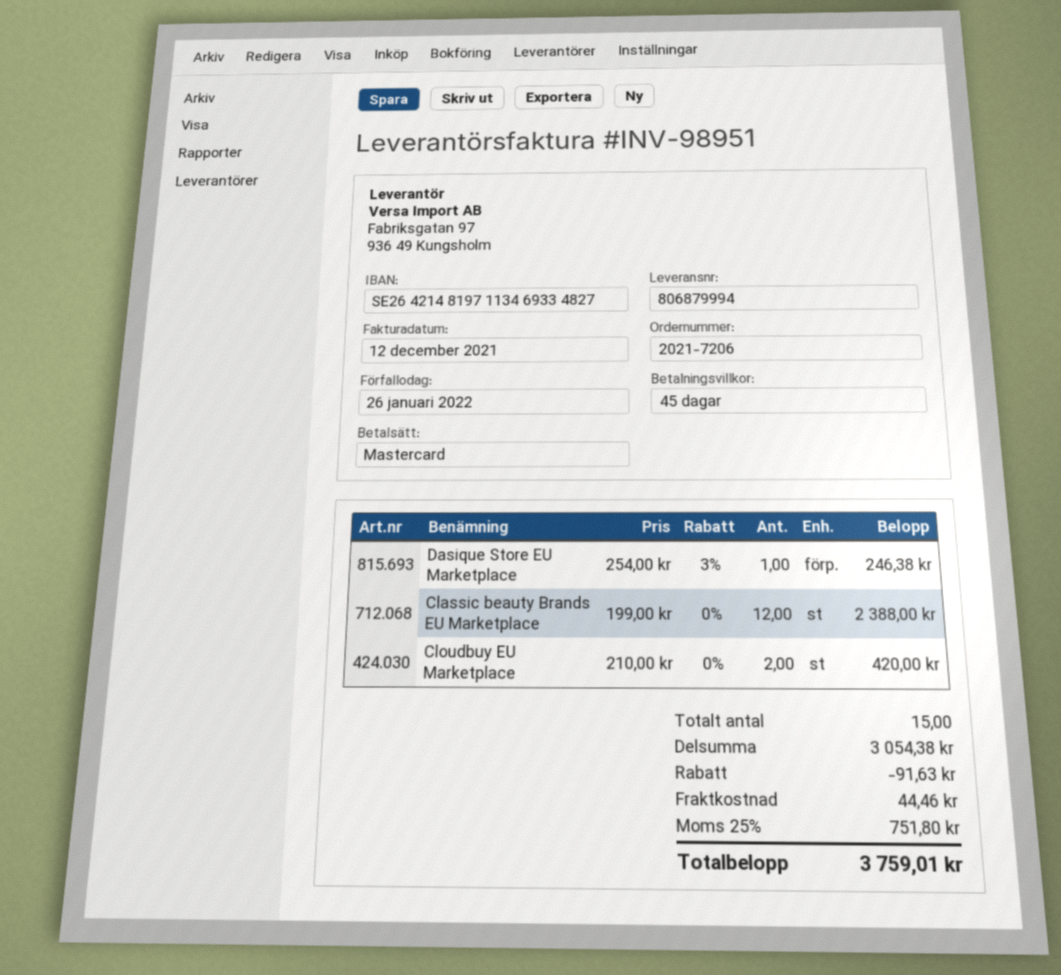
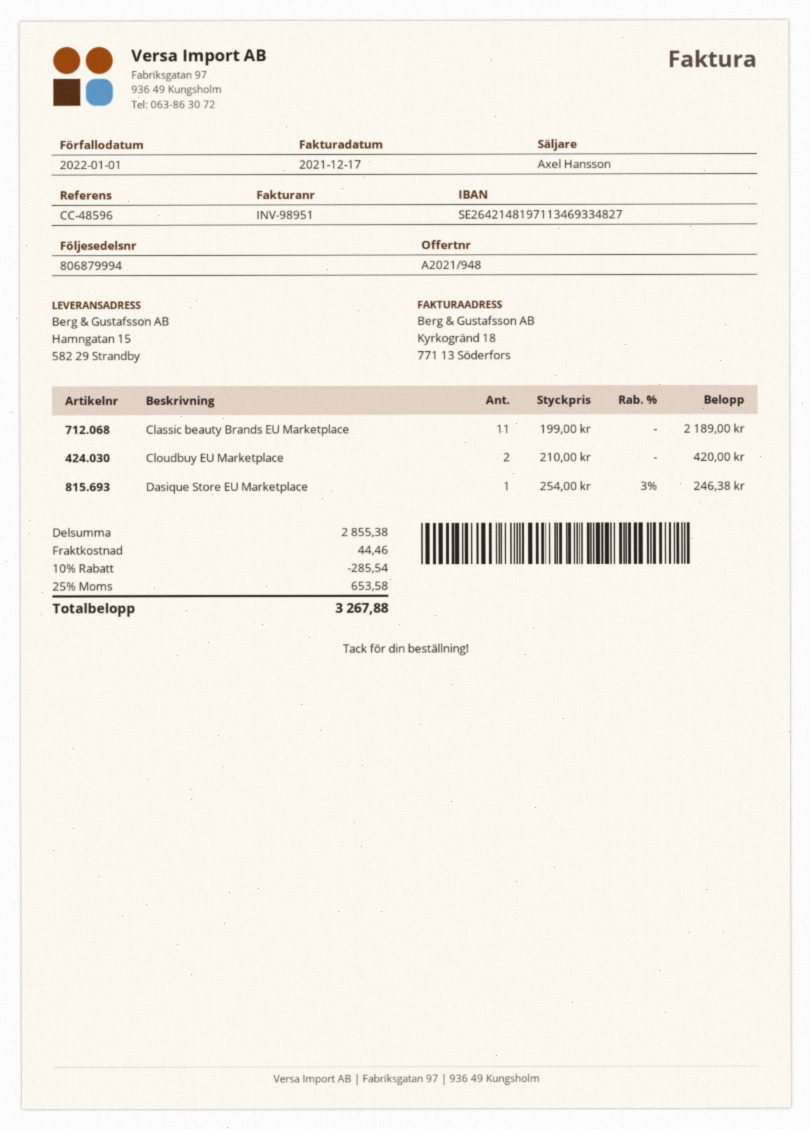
invoice date: 2021-12-12 -> 2021-12-17
due date: 2022-01-26 -> 2022-01-01
Classic beauty Brands EU Marketplace: 12 x 199.00 = 2388.00 -> 11 x 199.00 = 2189.00
subtotal: 3054.38 -> 2855.38
discount: 91.63 -> 285.54
tax: 25% = 751.80 -> 25% = 653.58
total: 3759.01 -> 3267.88

